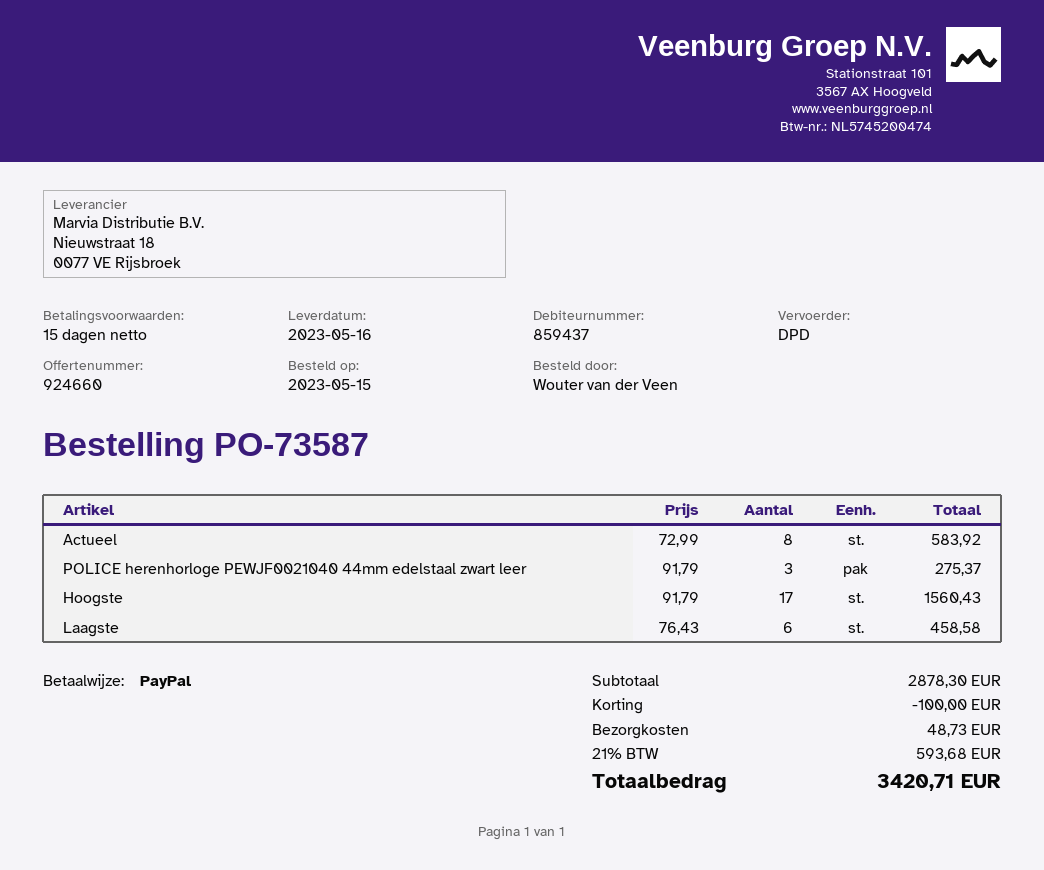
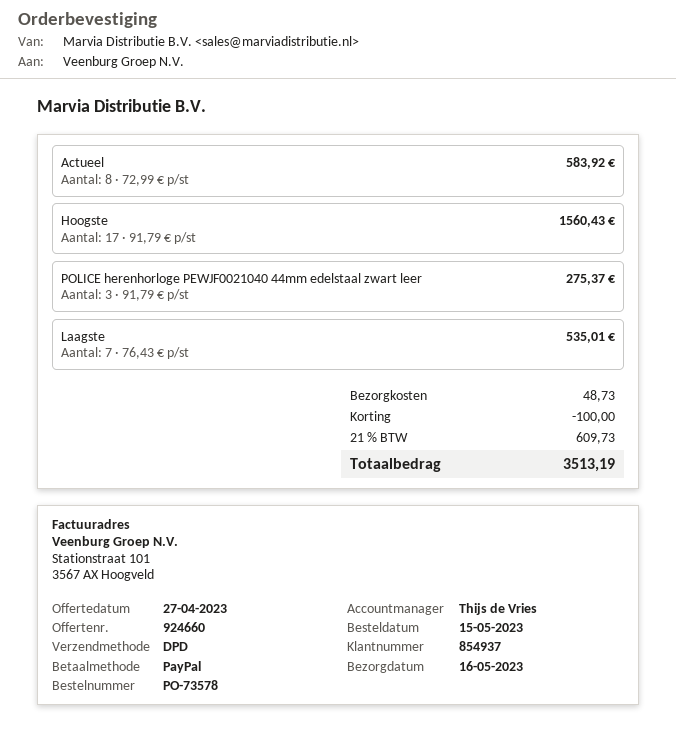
order number: PO-73587 -> PO-73578
customer number: 859437 -> 854937
Laagste: 6 x 76.43 = 458.58 -> 7 x 76.43 = 535.01
tax: 21% = 593.68 -> 21% = 609.73
total: 3420.71 -> 3513.19

